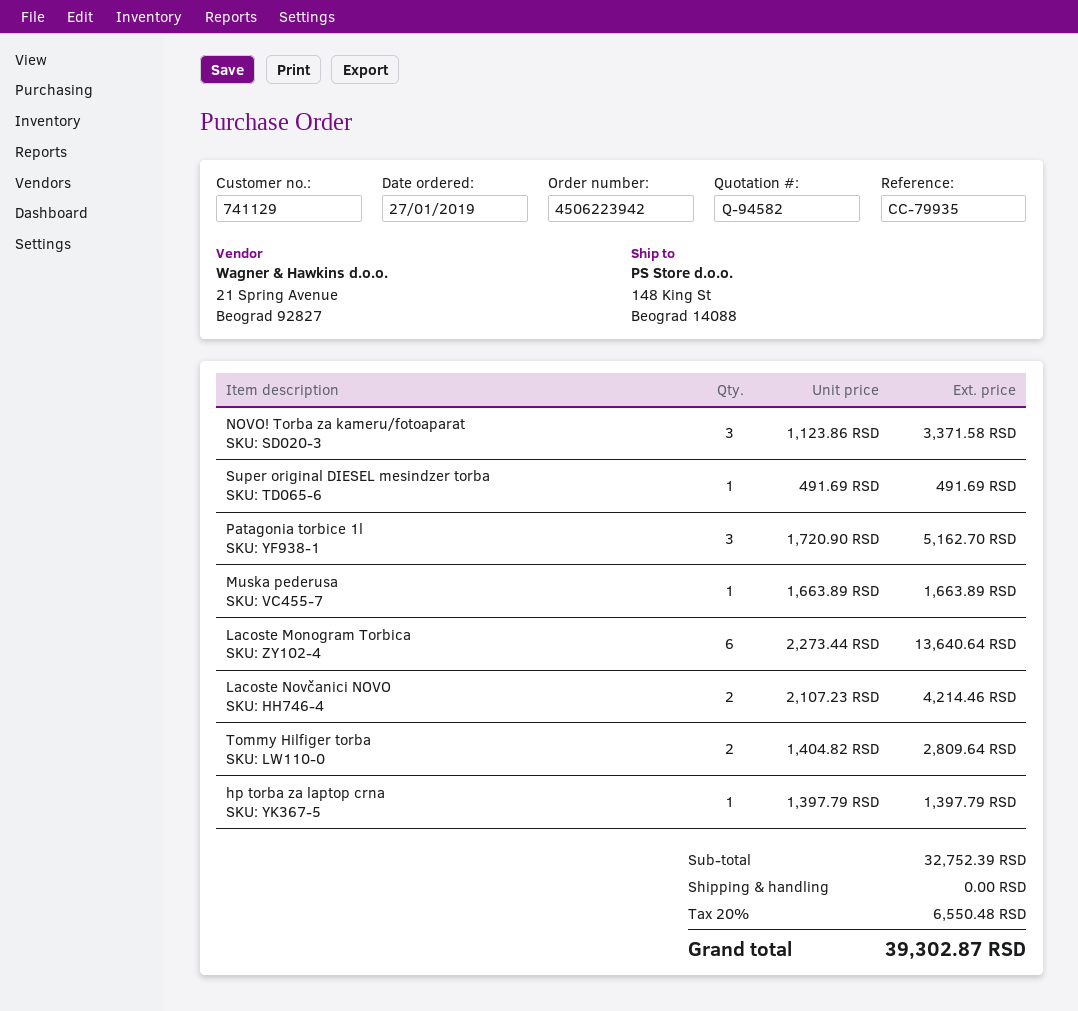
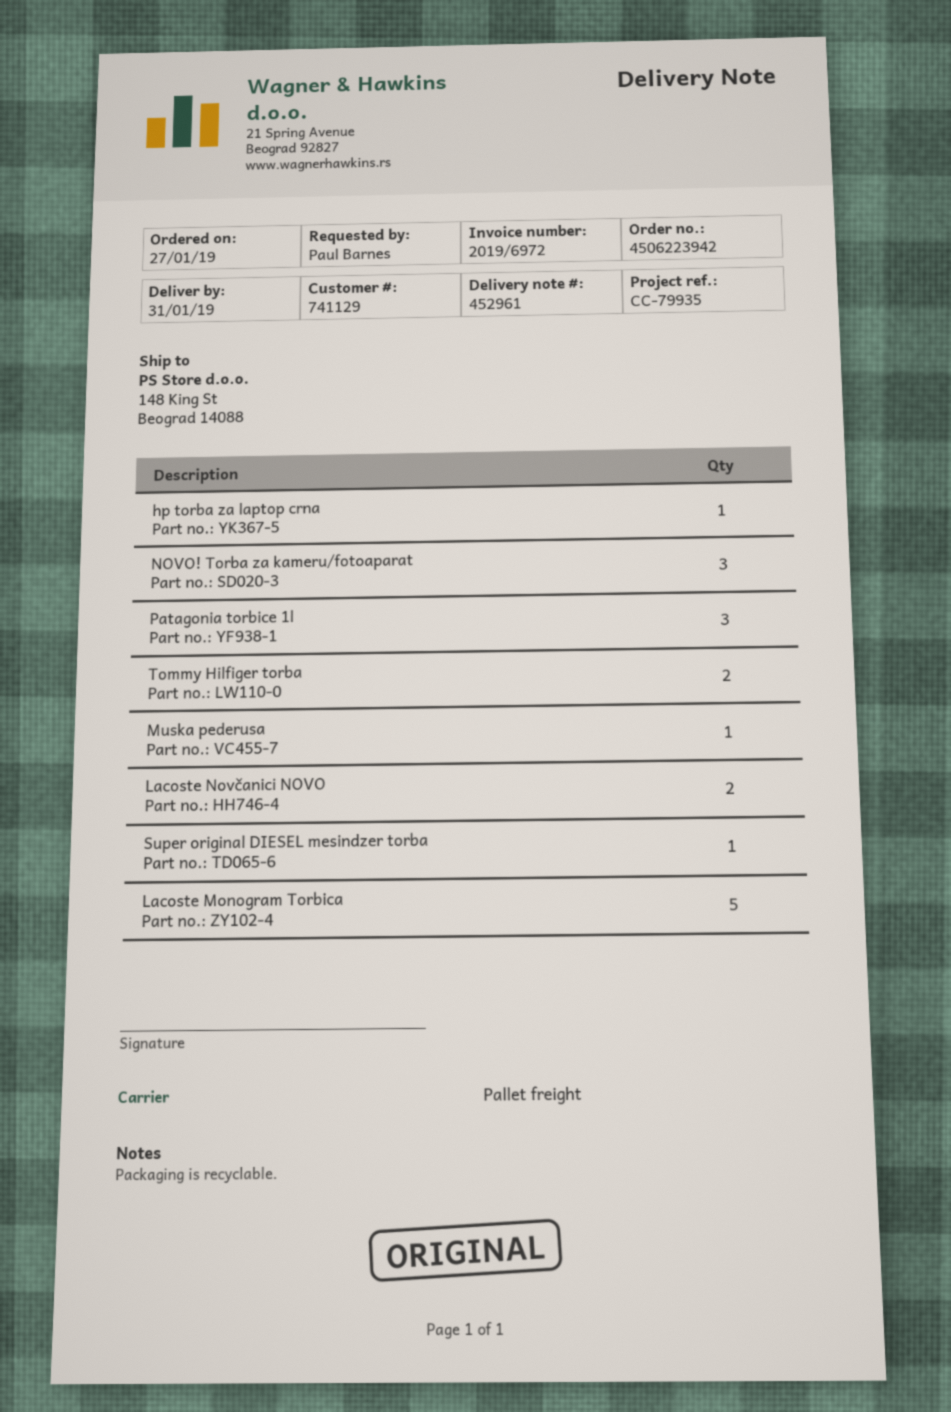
Lacoste Monogram Torbica: 6 -> 5

